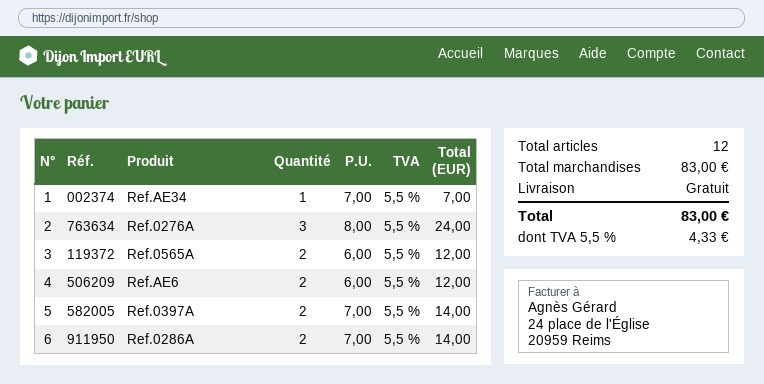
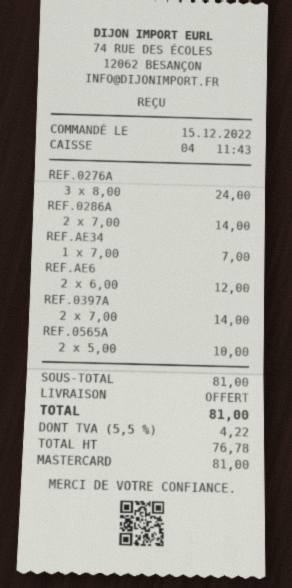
Ref.0565A: 2 x 6.00 = 12.00 -> 2 x 5.00 = 10.00
subtotal: 83.00 -> 81.00
tax: 5.5% = 4.33 -> 5.5% = 4.22
total: 83.00 -> 81.00

